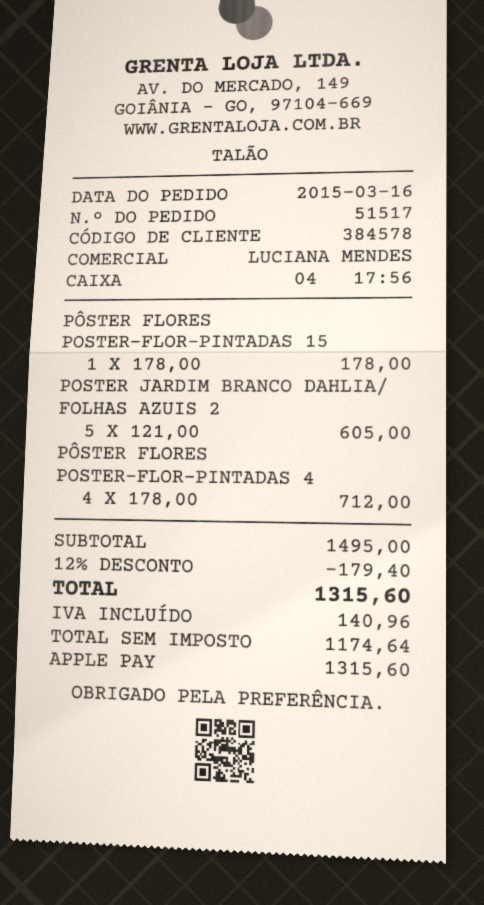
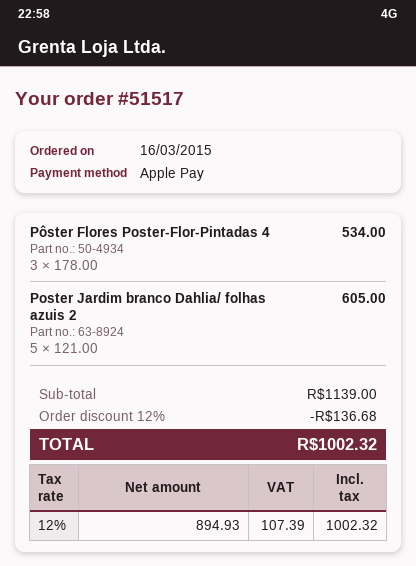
PÔSTER FLORES POSTER-FLOR-PINTADAS 15: 1 x 178.00 = 178.00 -> none
PÔSTER FLORES POSTER-FLOR-PINTADAS 4: 4 x 178.00 = 712.00 -> 3 x 178.00 = 534.00
subtotal: 1495.00 -> 1139.00
discount: 12% = 179.40 -> 12% = 136.68
net: 1174.64 -> 894.93
tax: 140.96 -> 107.39
total: 1315.60 -> 1002.32

